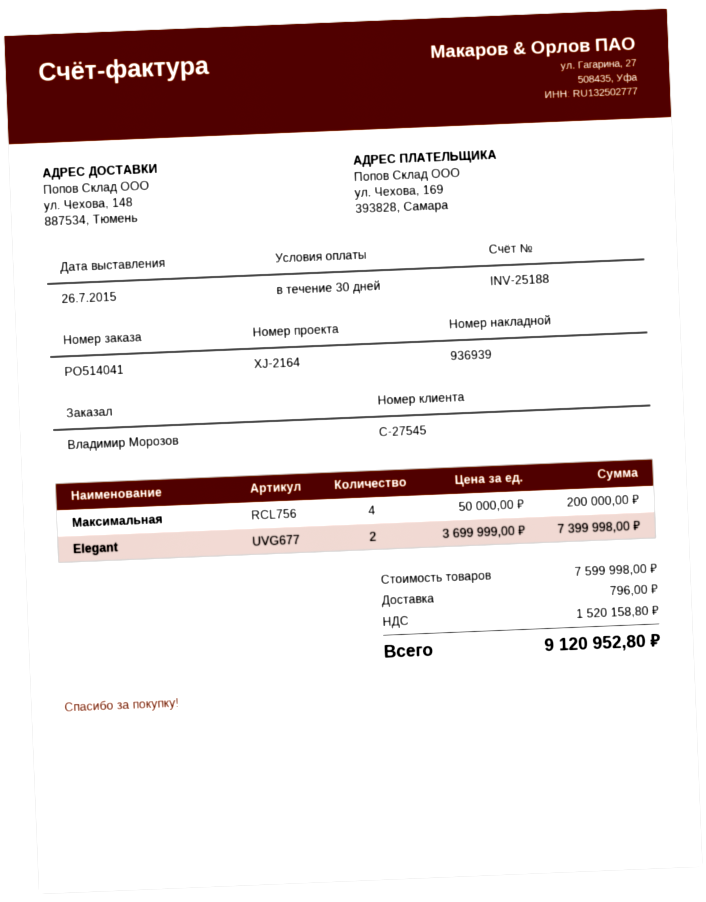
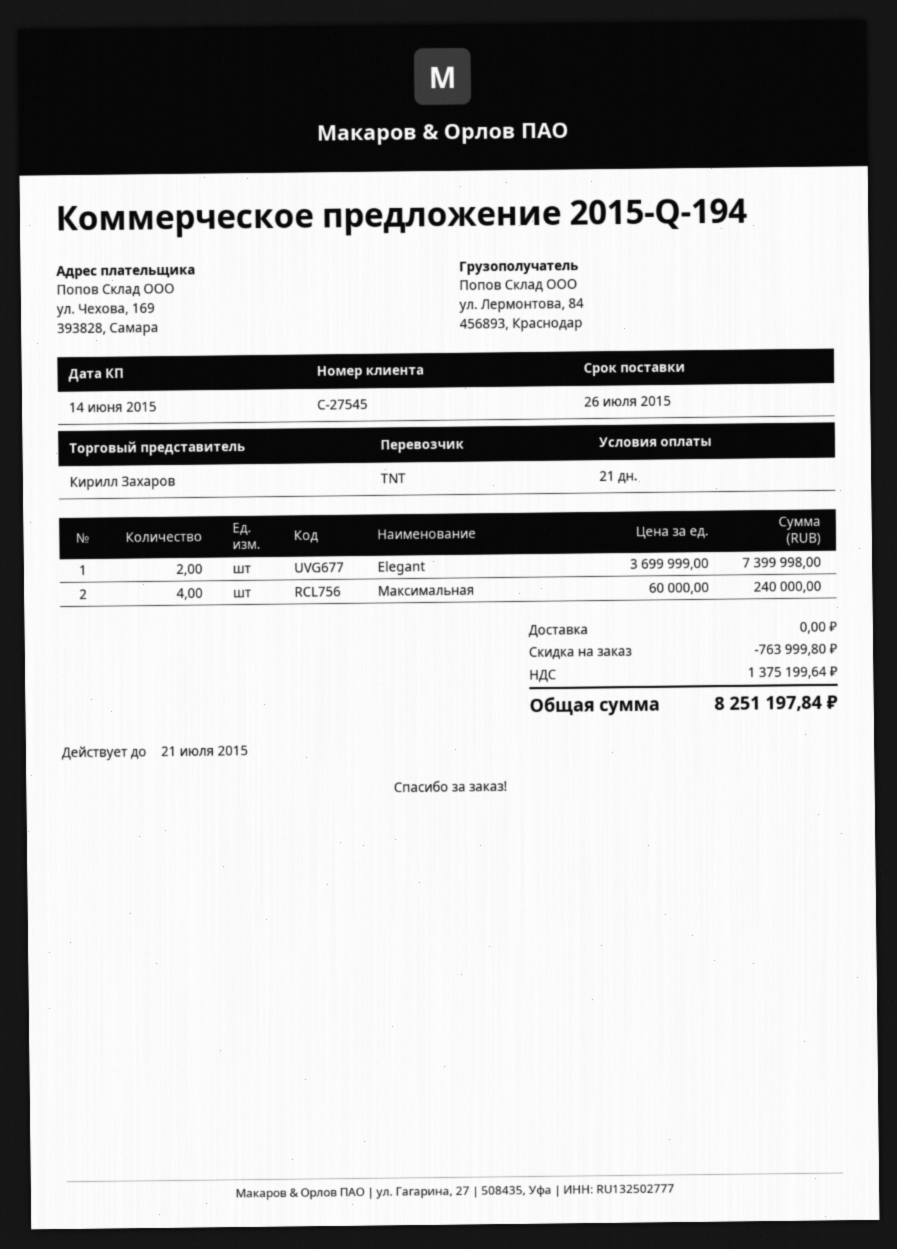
payment terms: 30 days -> 21 days
ship to: ул. Чехова, 148, 887534, Тюмень -> ул. Лермонтова, 84, 456893, Краснодар
Максимальная: 4 x 50000.00 = 200000.00 -> 4 x 60000.00 = 240000.00
discount: none -> 763999.80
shipping: 796.00 -> 0.00
tax: 1520158.80 -> 1375199.64
total: 9120952.80 -> 8251197.84

